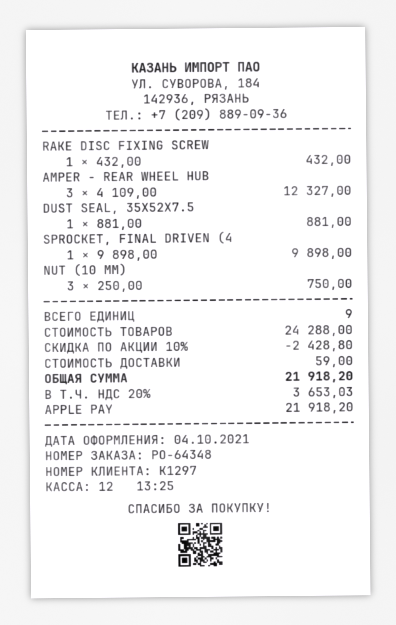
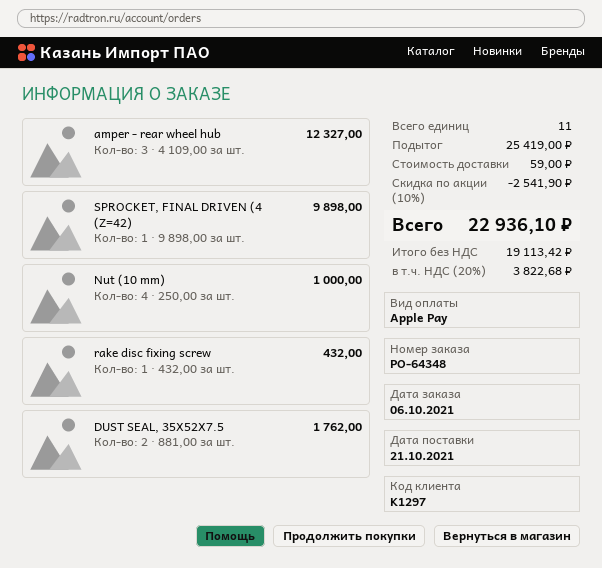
order date: 2021-10-04 -> 2021-10-06
DUST SEAL, 35X52X7.5: 1 x 881.00 = 881.00 -> 2 x 881.00 = 1762.00
NUT (10 MM): 3 x 250.00 = 750.00 -> 4 x 250.00 = 1000.00
total quantity: 9 -> 11
subtotal: 24288.00 -> 25419.00
discount: 10% = 2428.80 -> 10% = 2541.90
tax: 20% = 3653.03 -> 20% = 3822.68
total: 21918.20 -> 22936.10

